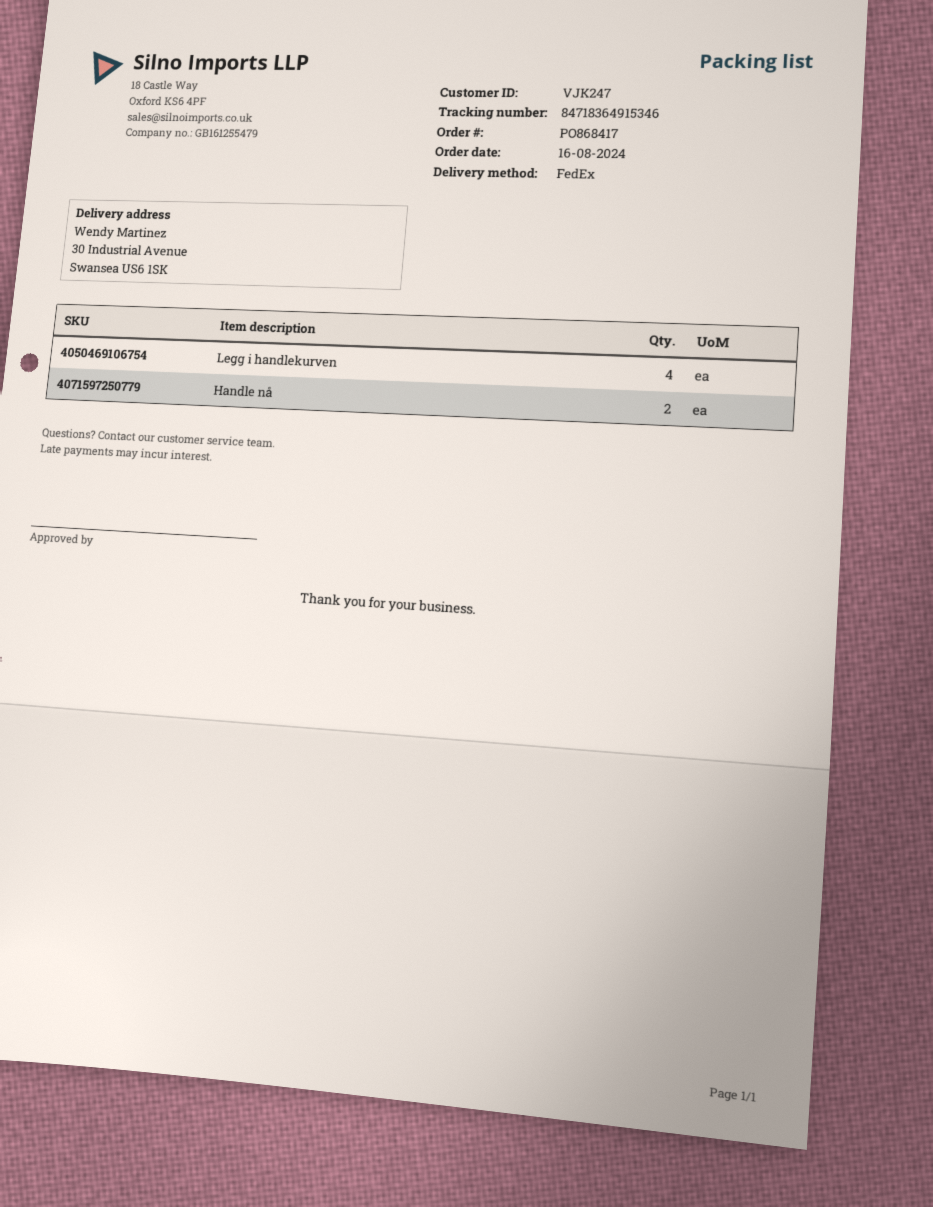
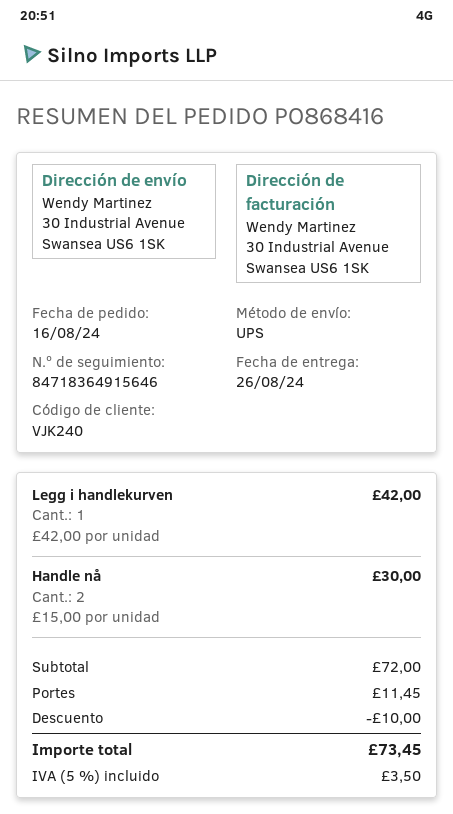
order number: PO868417 -> PO868416
customer number: VJK247 -> VJK240
shipping method: FedEx -> UPS
tracking number: 84718364915346 -> 84718364915646
Legg i handlekurven: 4 -> 1

